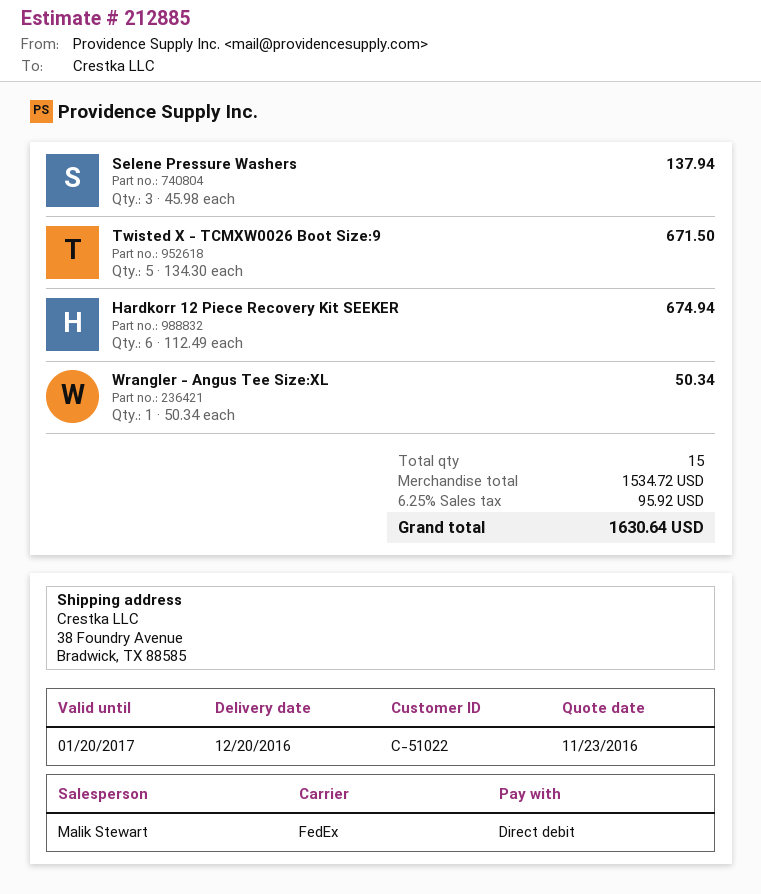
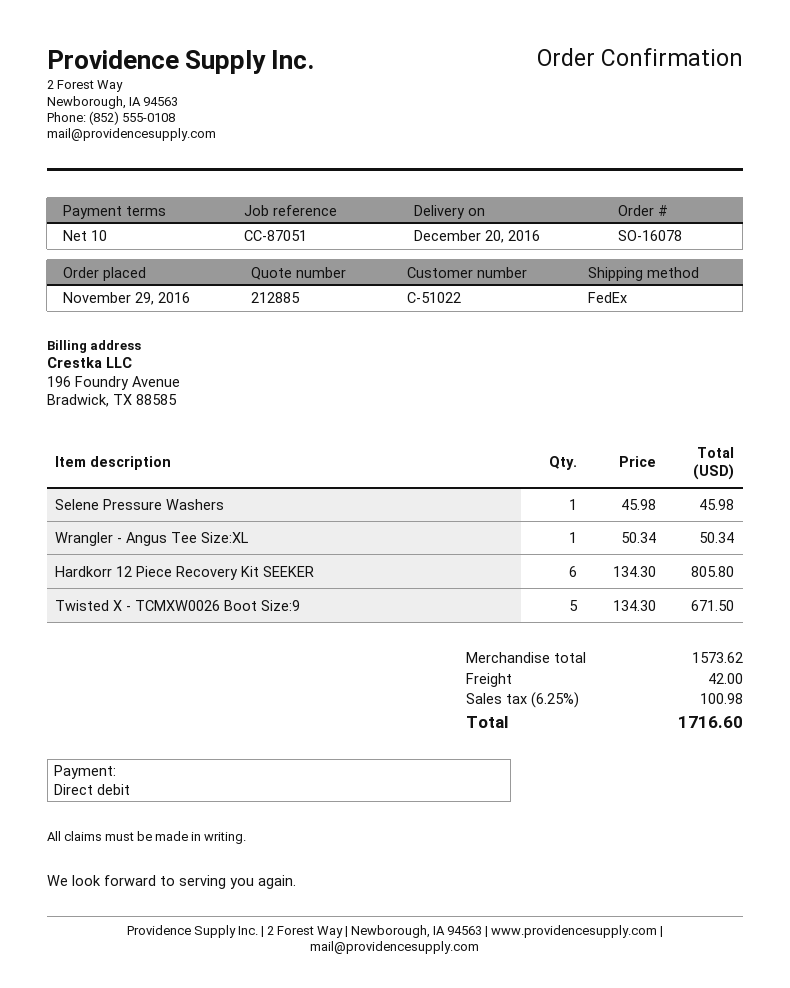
Selene Pressure Washers: 3 x 45.98 = 137.94 -> 1 x 45.98 = 45.98
Hardkorr 12 Piece Recovery Kit SEEKER: 6 x 112.49 = 674.94 -> 6 x 134.30 = 805.80
subtotal: 1534.72 -> 1573.62
shipping: none -> 42.00
tax: 6.25% = 95.92 -> 6.25% = 100.98
total: 1630.64 -> 1716.60

